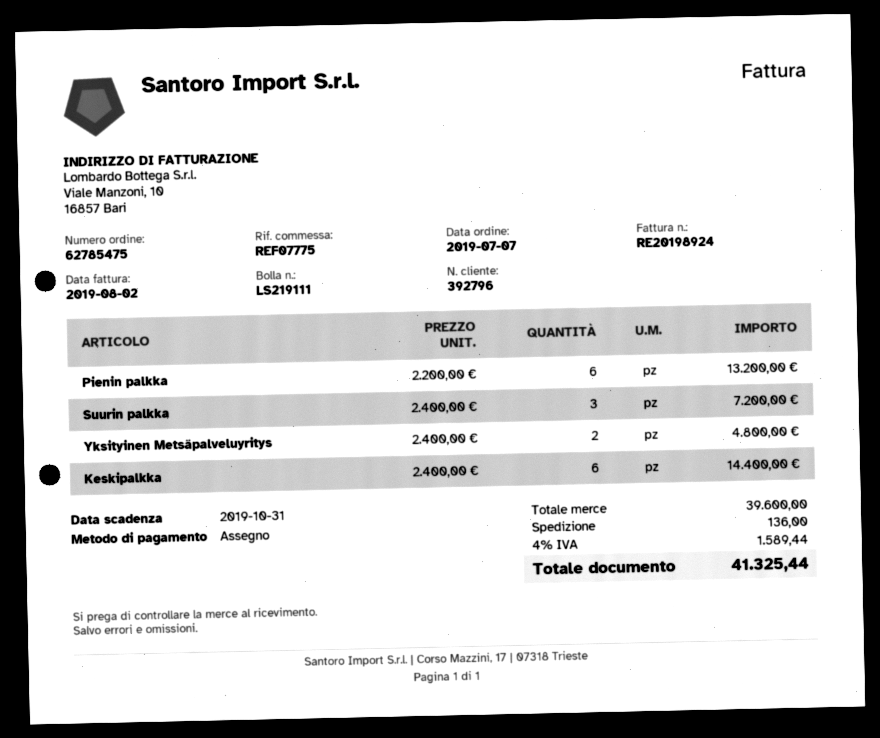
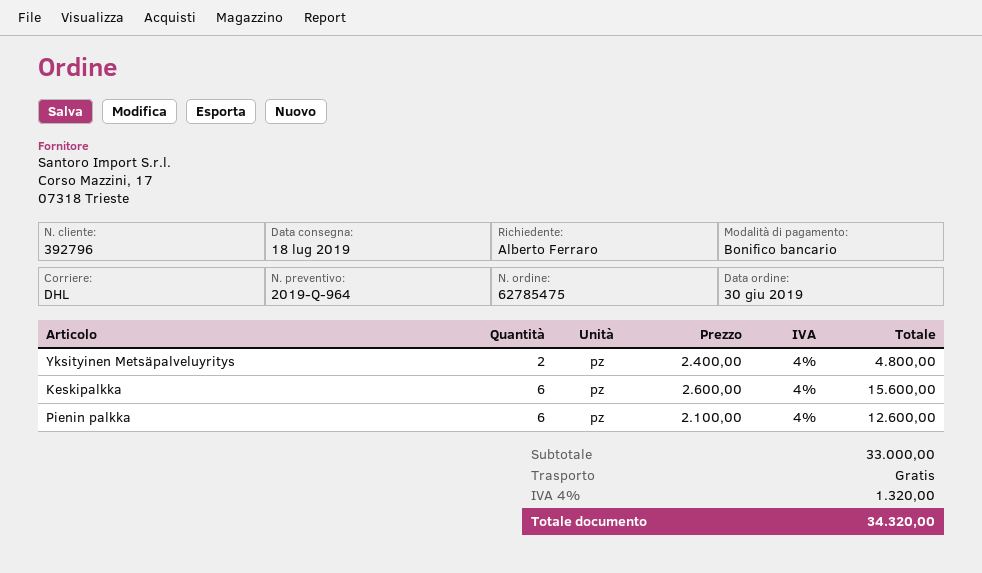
order date: 2019-07-07 -> 2019-06-30
payment method: cheque -> bank transfer
Pienin palkka: 6 x 2200.00 = 13200.00 -> 6 x 2100.00 = 12600.00
Suurin palkka: 3 x 2400.00 = 7200.00 -> none
Keskipalkka: 6 x 2400.00 = 14400.00 -> 6 x 2600.00 = 15600.00
subtotal: 39600.00 -> 33000.00
shipping: 136.00 -> 0.00
tax: 4% = 1589.44 -> 4% = 1320.00
total: 41325.44 -> 34320.00

